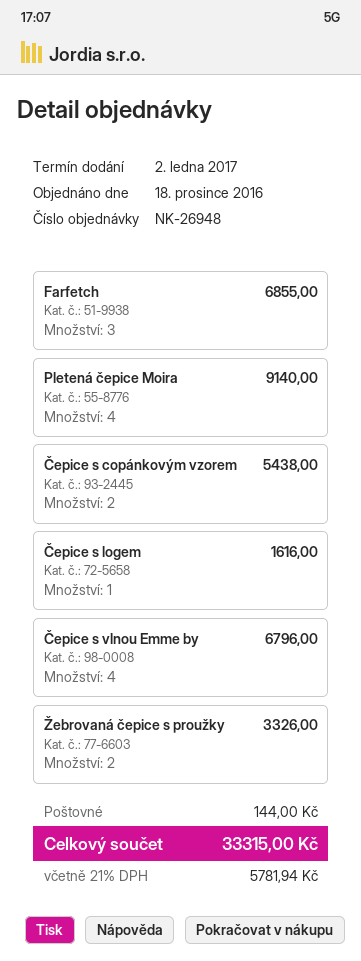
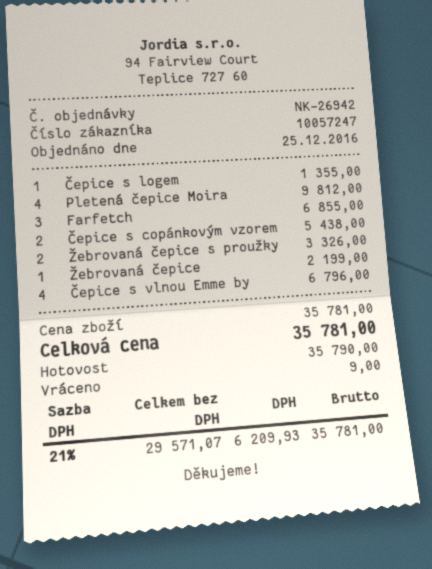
order number: NK-26948 -> NK-26942
order date: 2016-12-18 -> 2016-12-25
Pletená čepice Moira: 4 for 9140.00 -> 4 for 9812.00
Čepice s logem: 1 for 1616.00 -> 1 for 1355.00
Žebrovaná čepice: none -> 1 for 2199.00
shipping: 144.00 -> none
tax: 21% = 5781.94 -> 21% = 6209.93
total: 33315.00 -> 35781.00

